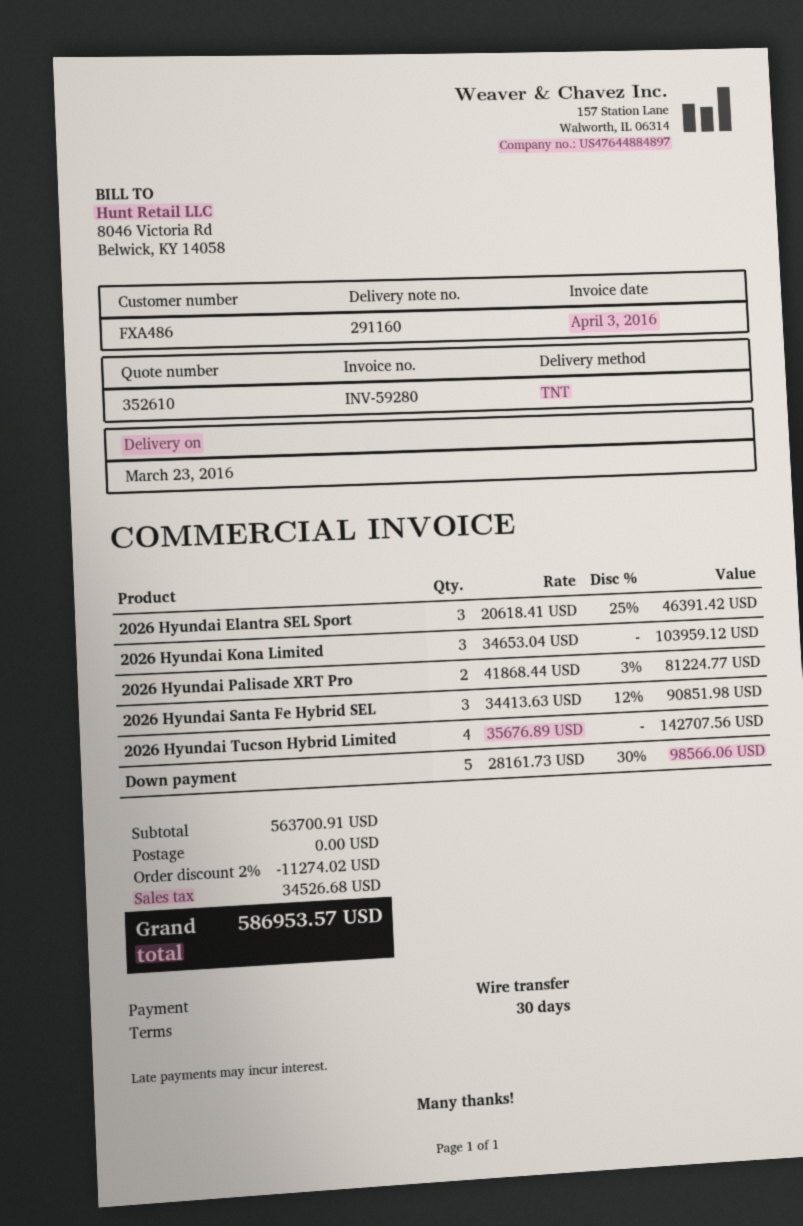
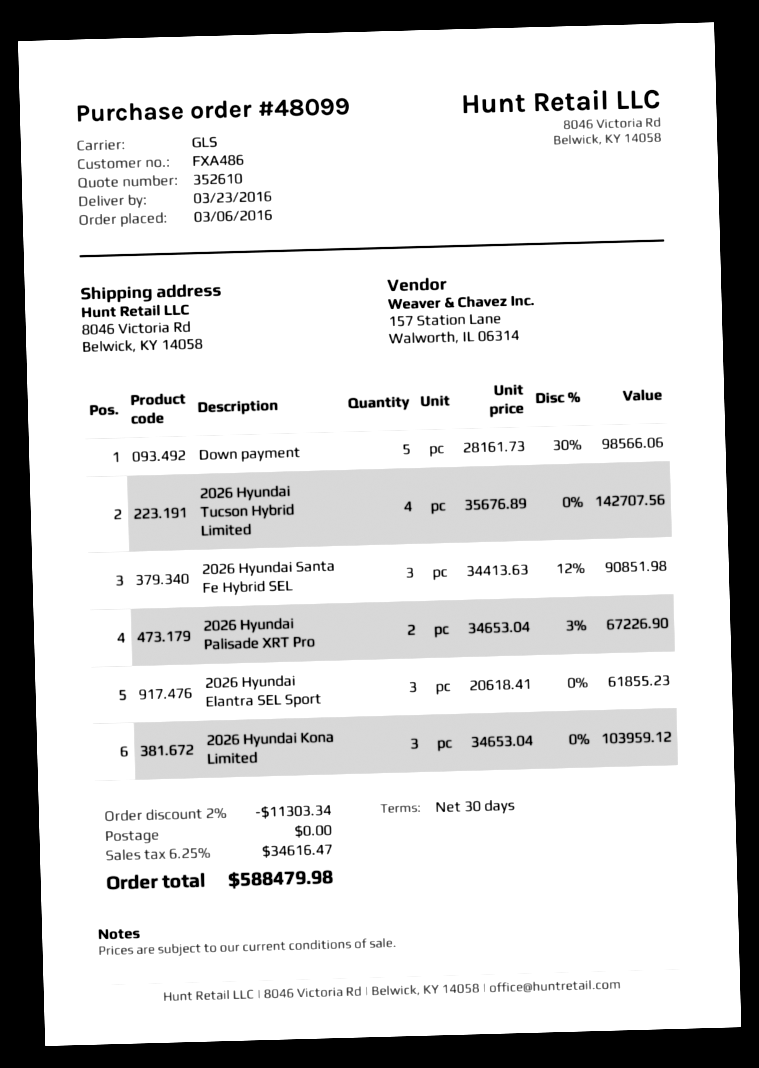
shipping method: TNT -> GLS
2026 Hyundai Elantra SEL Sport: 3 x 20618.41 - 25% = 46391.42 -> 3 x 20618.41 = 61855.23
2026 Hyundai Palisade XRT Pro: 2 x 41868.44 - 3% = 81224.77 -> 2 x 34653.04 - 3% = 67226.90
discount: 2% = 11274.02 -> 2% = 11303.34
tax: 34526.68 -> 34616.47
total: 586953.57 -> 588479.98

